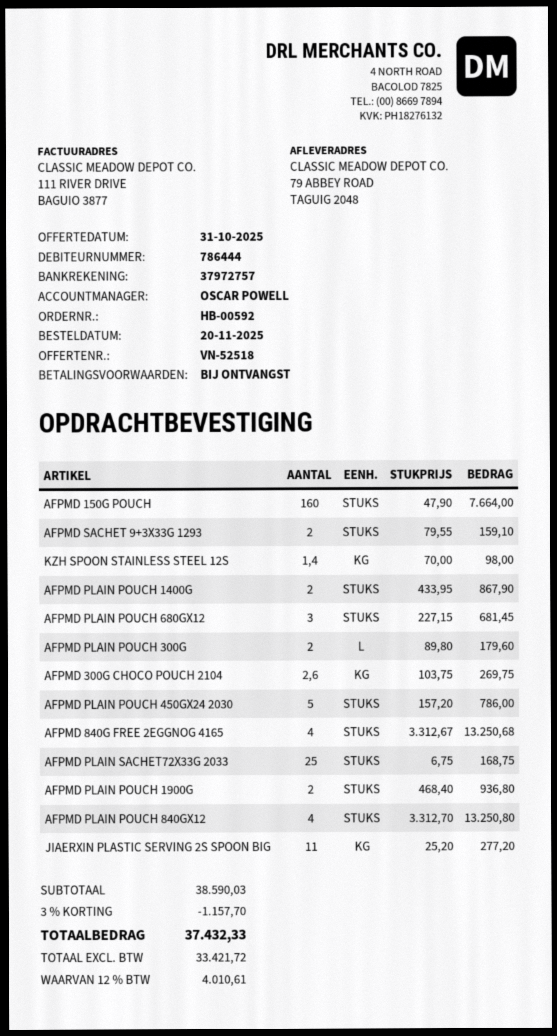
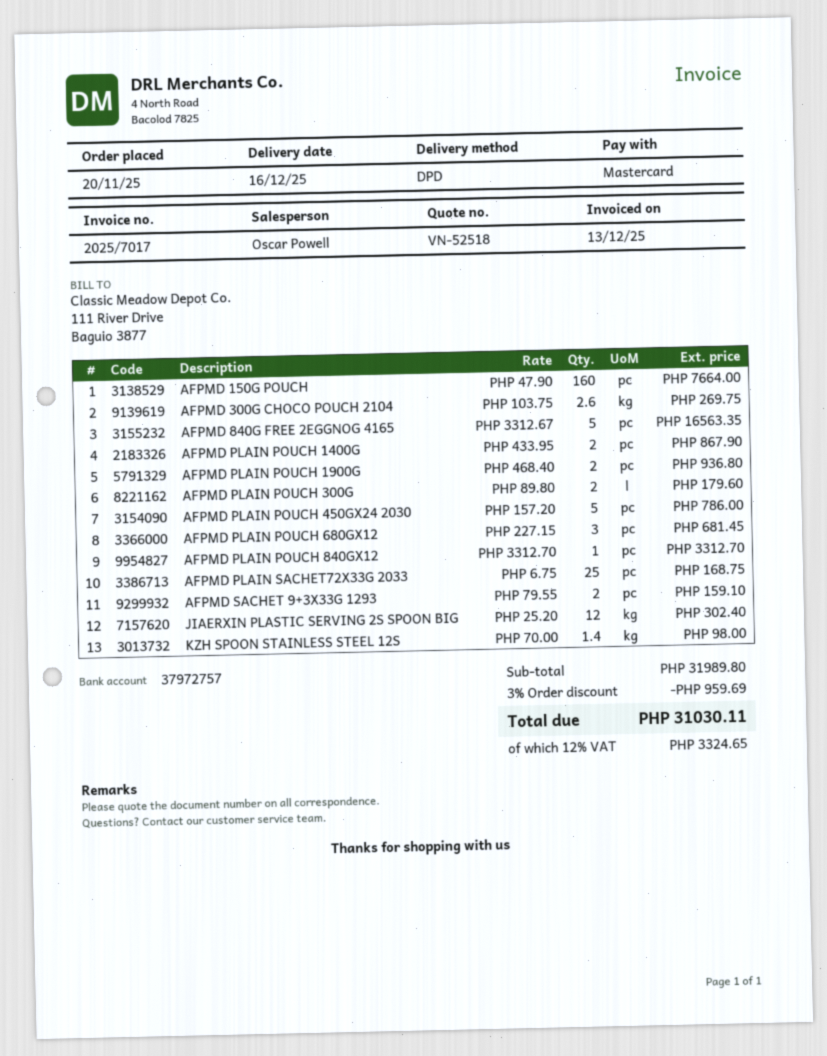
AFPMD 840G FREE 2EGGNOG 4165: 4 x 3312.67 = 13250.68 -> 5 x 3312.67 = 16563.35
AFPMD PLAIN POUCH 840GX12: 4 x 3312.70 = 13250.80 -> 1 x 3312.70 = 3312.70
JIAERXIN PLASTIC SERVING 2S SPOON BIG: 11 x 25.20 = 277.20 -> 12 x 25.20 = 302.40
subtotal: 38590.03 -> 31989.80
discount: 3% = 1157.70 -> 3% = 959.69
tax: 12% = 4010.61 -> 12% = 3324.65
total: 37432.33 -> 31030.11

